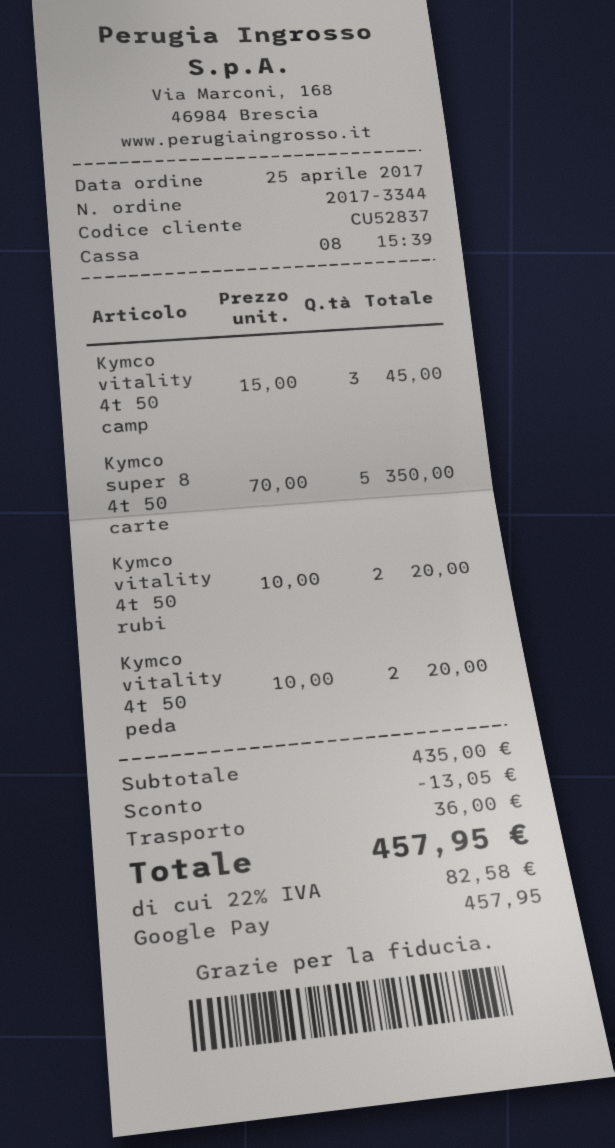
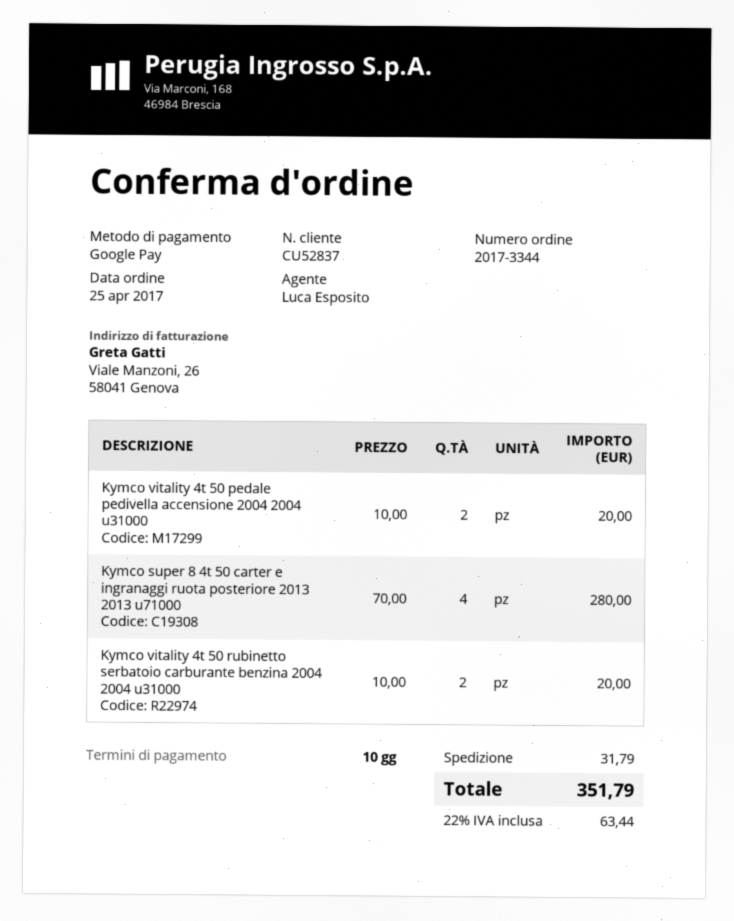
Kymco vitality 4t 50 camp: 3 x 15.00 = 45.00 -> none
Kymco super 8 4t 50 carte: 5 x 70.00 = 350.00 -> 4 x 70.00 = 280.00
discount: 13.05 -> none
shipping: 36.00 -> 31.79
tax: 22% = 82.58 -> 22% = 63.44
total: 457.95 -> 351.79

